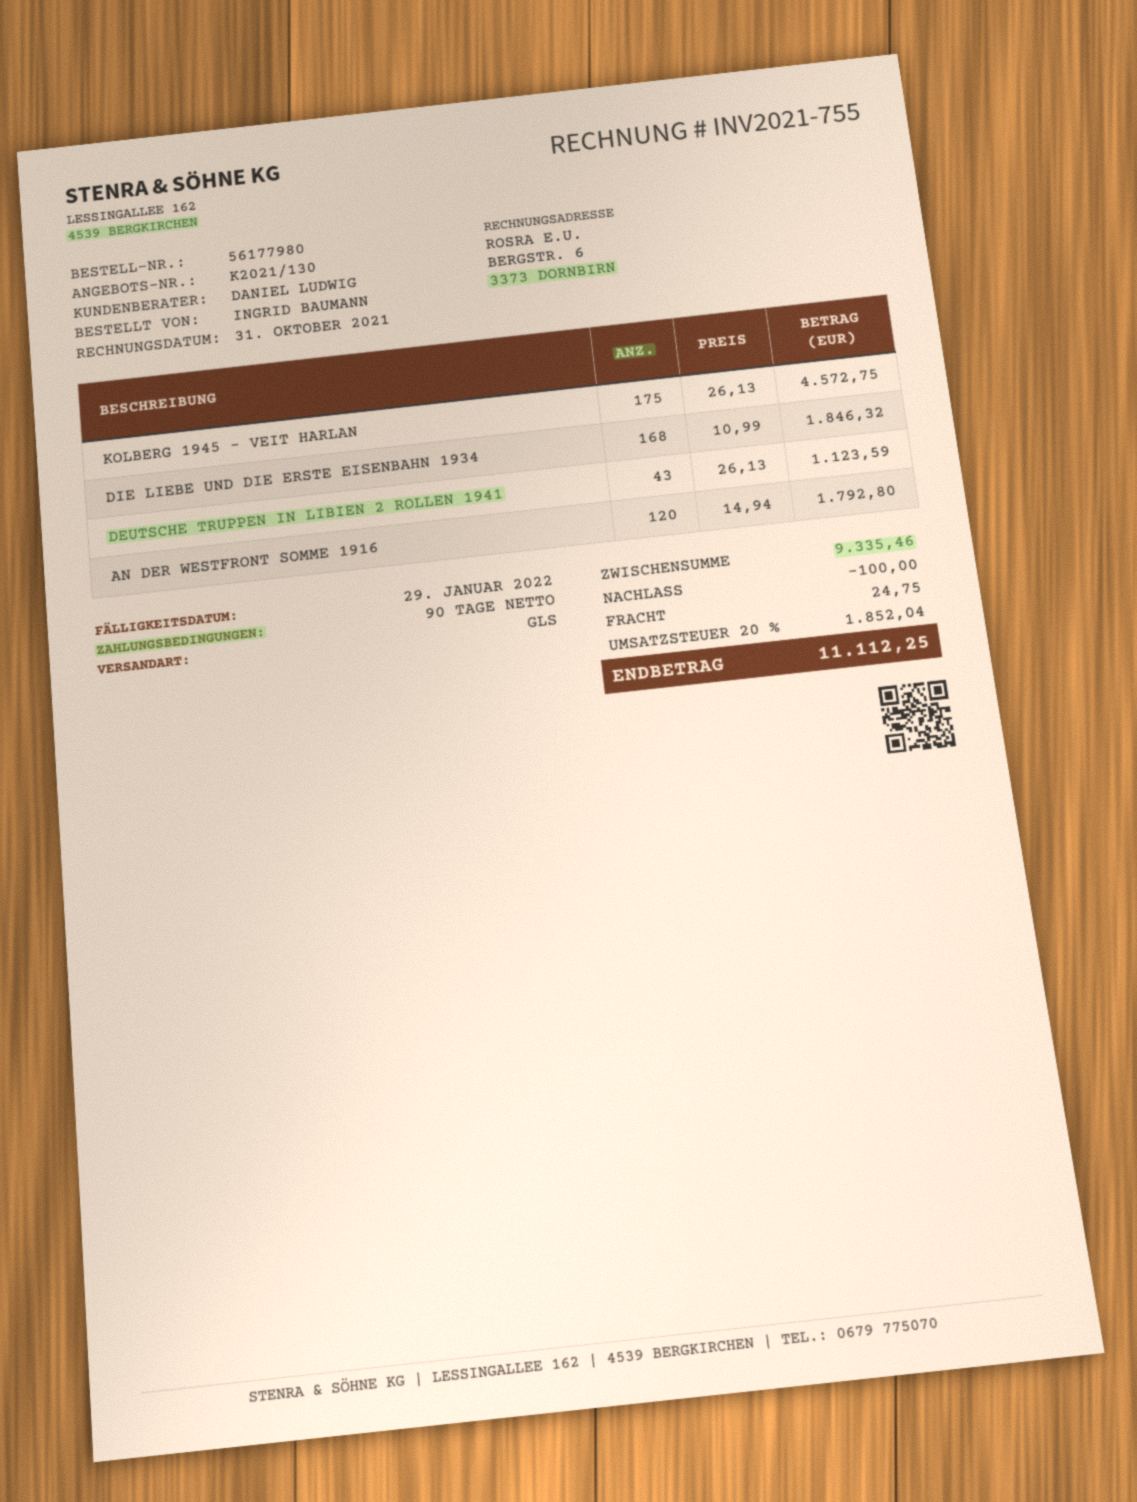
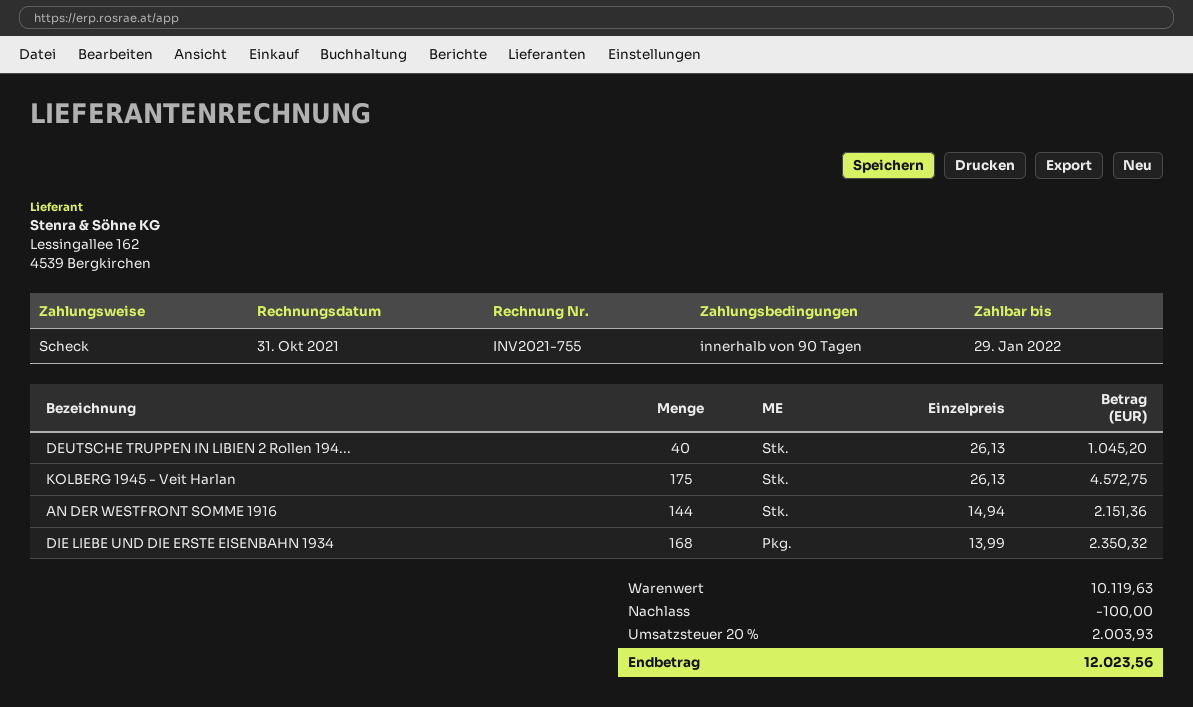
DIE LIEBE UND DIE ERSTE EISENBAHN 1934: 168 x 10.99 = 1846.32 -> 168 x 13.99 = 2350.32
DEUTSCHE TRUPPEN IN LIBIEN 2 ROLLEN 1941: 43 x 26.13 = 1123.59 -> 40 x 26.13 = 1045.20
AN DER WESTFRONT SOMME 1916: 120 x 14.94 = 1792.80 -> 144 x 14.94 = 2151.36
subtotal: 9335.46 -> 10119.63
shipping: 24.75 -> none
tax: 20% = 1852.04 -> 20% = 2003.93
total: 11112.25 -> 12023.56

